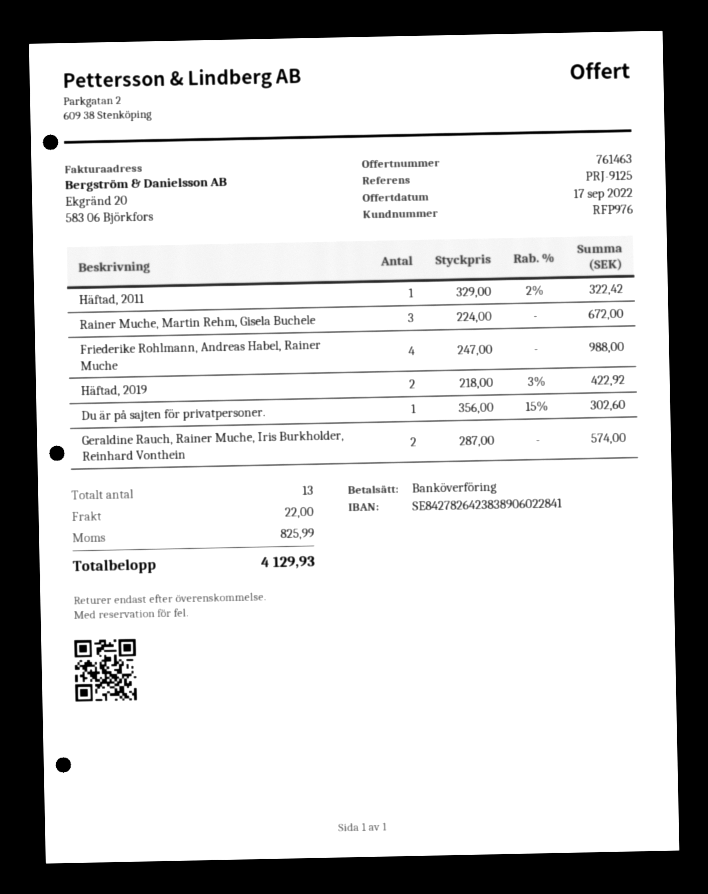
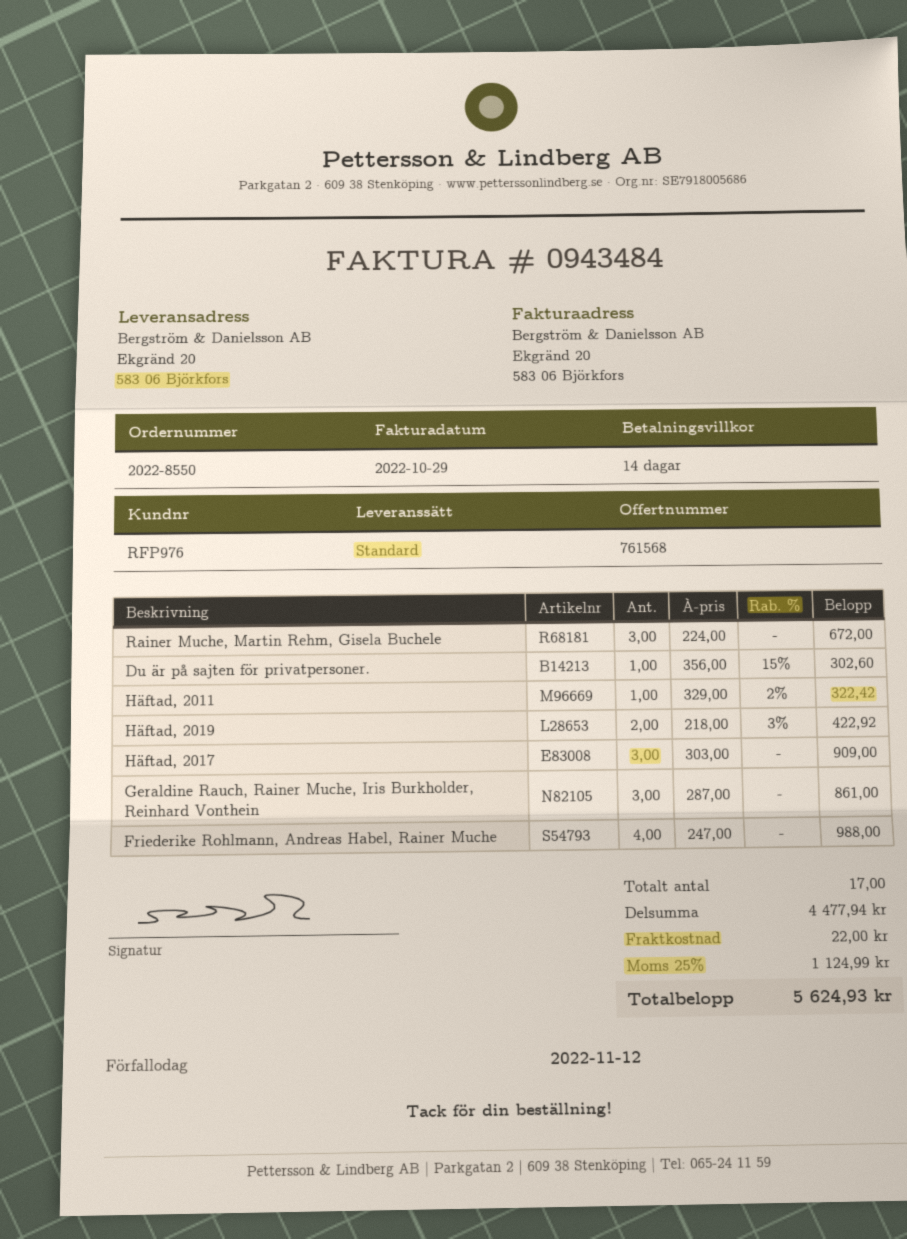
quote number: 761463 -> 761568
Geraldine Rauch, Rainer Muche, Iris Burkholder, Reinhard Vonthein: 2 x 287.00 = 574.00 -> 3 x 287.00 = 861.00
Häftad, 2017: none -> 3 x 303.00 = 909.00
total quantity: 13 -> 17
tax: 825.99 -> 1124.99
total: 4129.93 -> 5624.93

